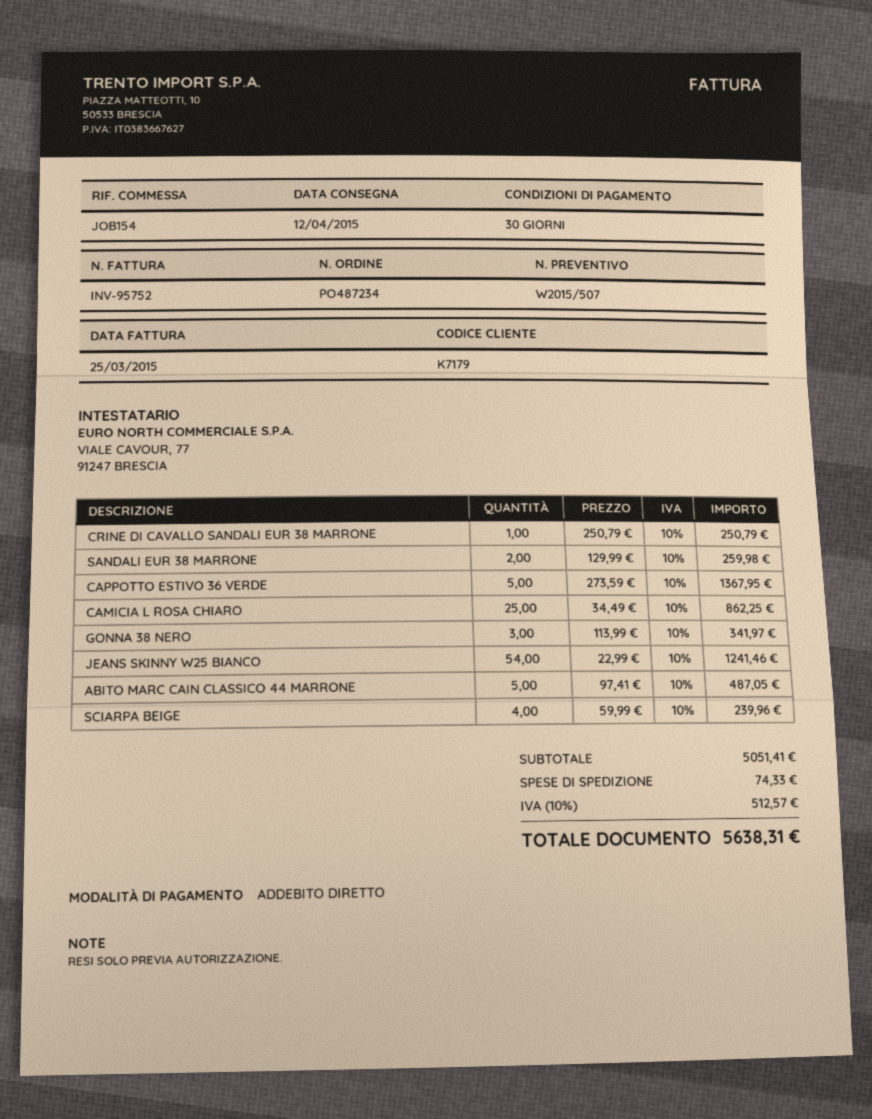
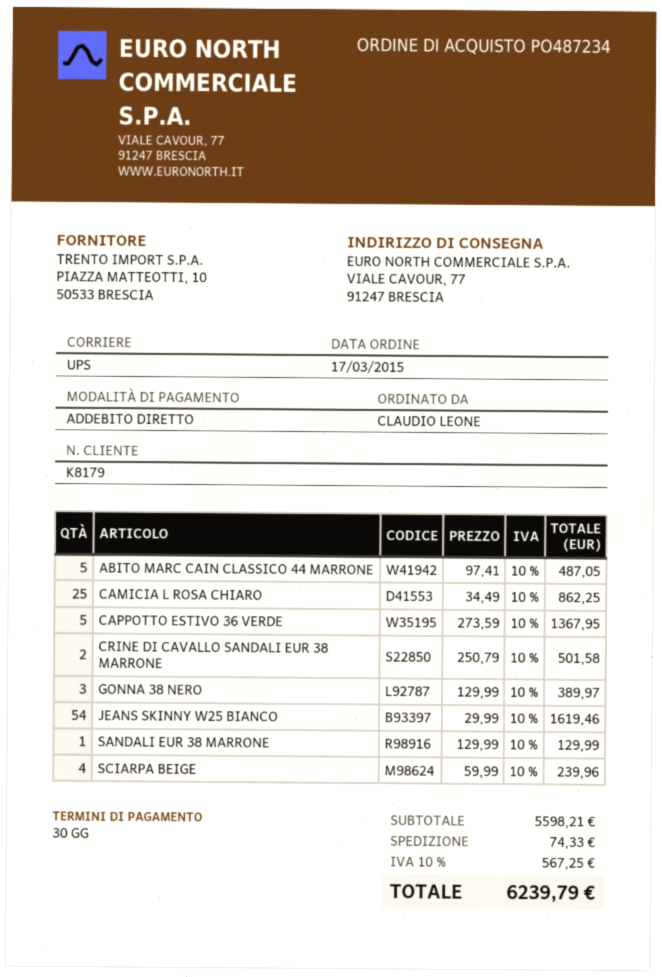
customer number: K7179 -> K8179
CRINE DI CAVALLO SANDALI EUR 38 MARRONE: 1 x 250.79 = 250.79 -> 2 x 250.79 = 501.58
SANDALI EUR 38 MARRONE: 2 x 129.99 = 259.98 -> 1 x 129.99 = 129.99
GONNA 38 NERO: 3 x 113.99 = 341.97 -> 3 x 129.99 = 389.97
JEANS SKINNY W25 BIANCO: 54 x 22.99 = 1241.46 -> 54 x 29.99 = 1619.46
subtotal: 5051.41 -> 5598.21
tax: 10% = 512.57 -> 10% = 567.25
total: 5638.31 -> 6239.79

